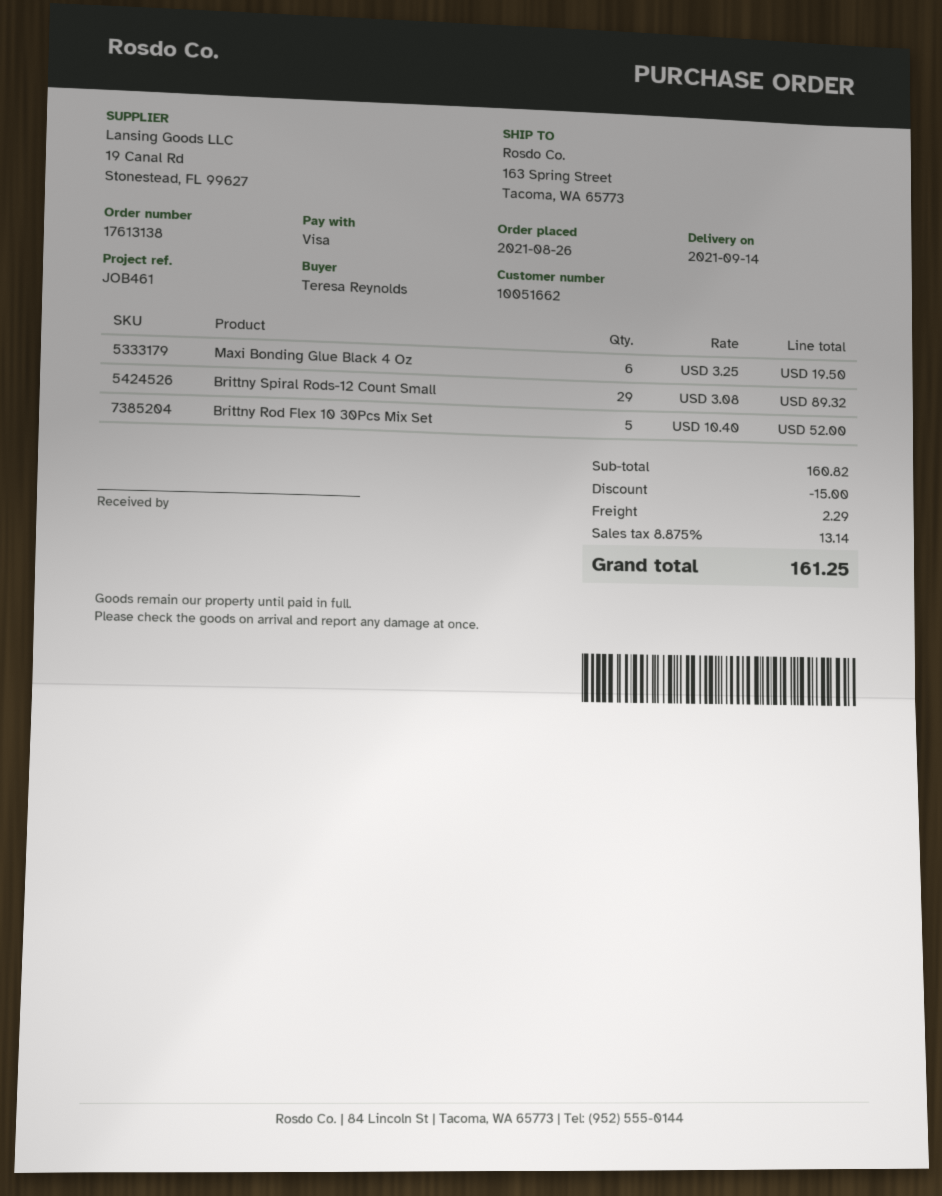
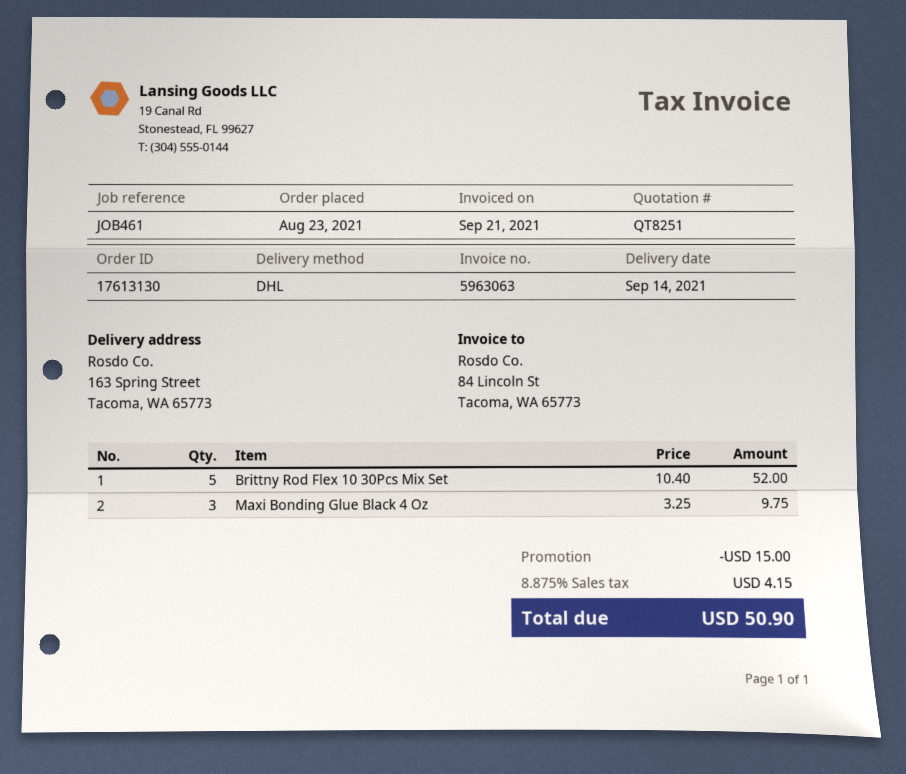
order number: 17613138 -> 17613130
order date: 2021-08-26 -> 2021-08-23
Maxi Bonding Glue Black 4 Oz: 6 x 3.25 = 19.50 -> 3 x 3.25 = 9.75
Brittny Spiral Rods-12 Count Small: 29 x 3.08 = 89.32 -> none
shipping: 2.29 -> none
tax: 8.875% = 13.14 -> 8.875% = 4.15
total: 161.25 -> 50.90

